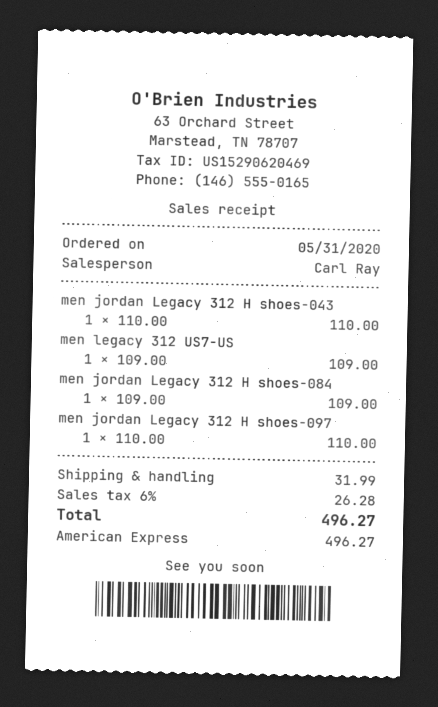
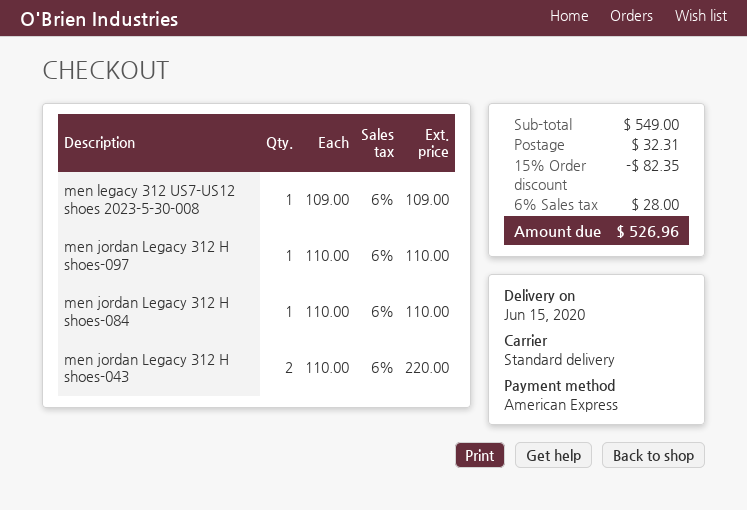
men jordan Legacy 312 H shoes-043: 1 x 110.00 = 110.00 -> 2 x 110.00 = 220.00
men jordan Legacy 312 H shoes-084: 1 x 109.00 = 109.00 -> 1 x 110.00 = 110.00
discount: none -> 15% = 82.35
shipping: 31.99 -> 32.31
tax: 6% = 26.28 -> 6% = 28.00
total: 496.27 -> 526.96

